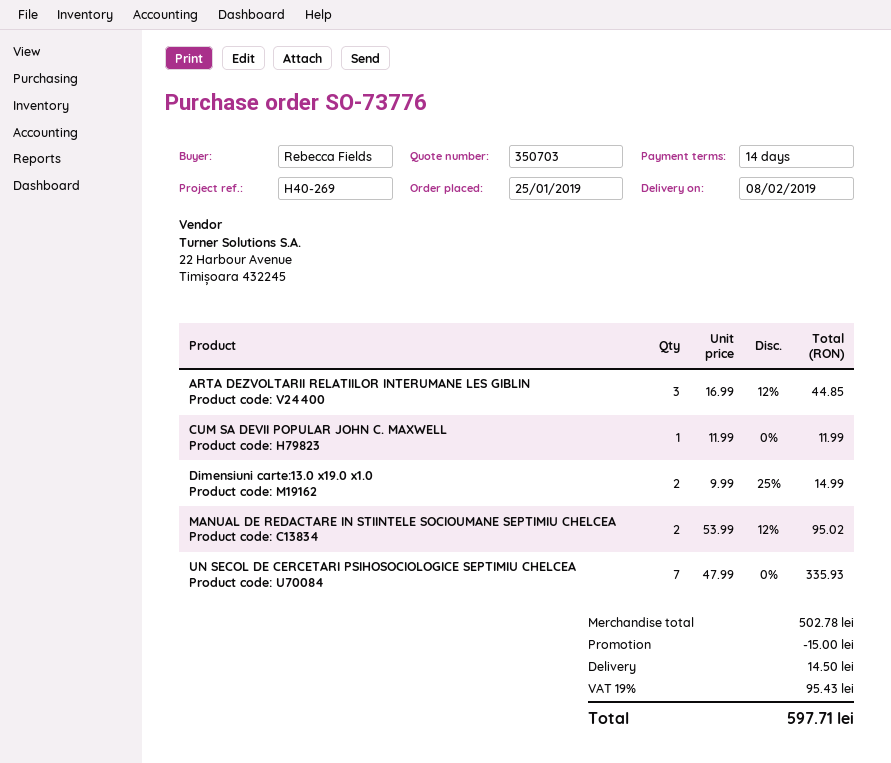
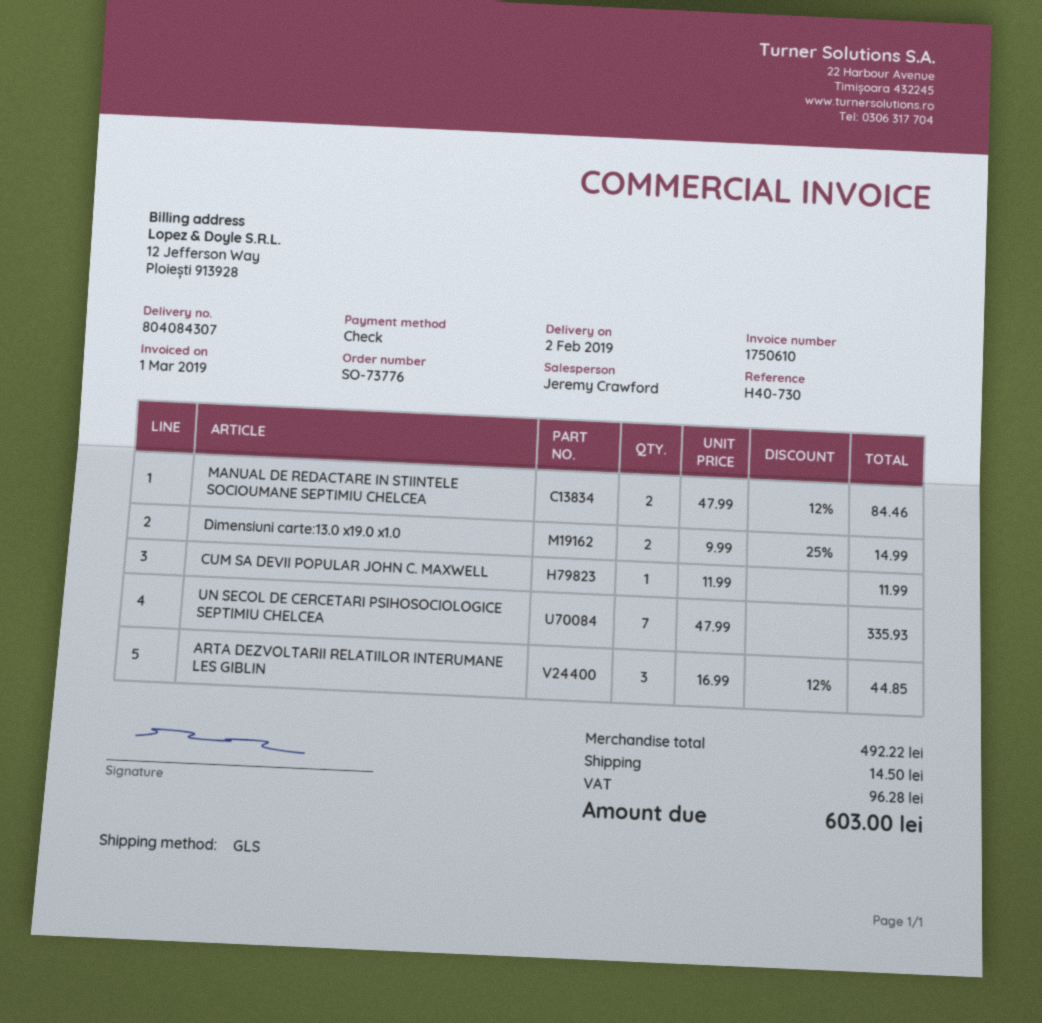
delivery date: 2019-02-08 -> 2019-02-02
reference: H40-269 -> H40-730
MANUAL DE REDACTARE IN STIINTELE SOCIOUMANE SEPTIMIU CHELCEA: 2 x 53.99 - 12% = 95.02 -> 2 x 47.99 - 12% = 84.46
subtotal: 502.78 -> 492.22
discount: 15.00 -> none
tax: 95.43 -> 96.28
total: 597.71 -> 603.00

